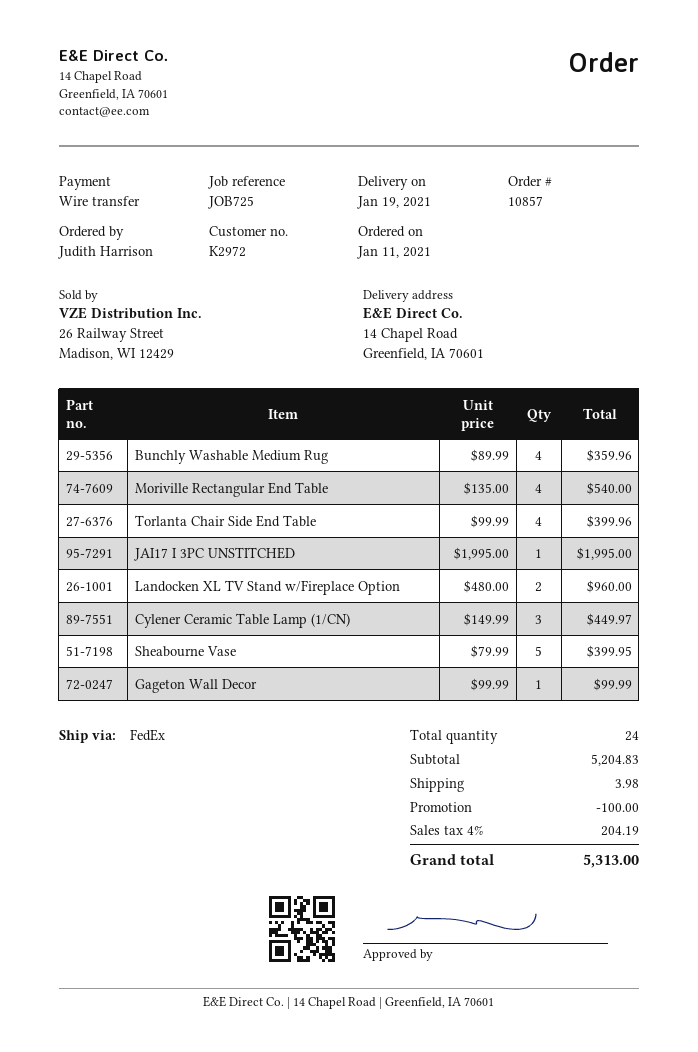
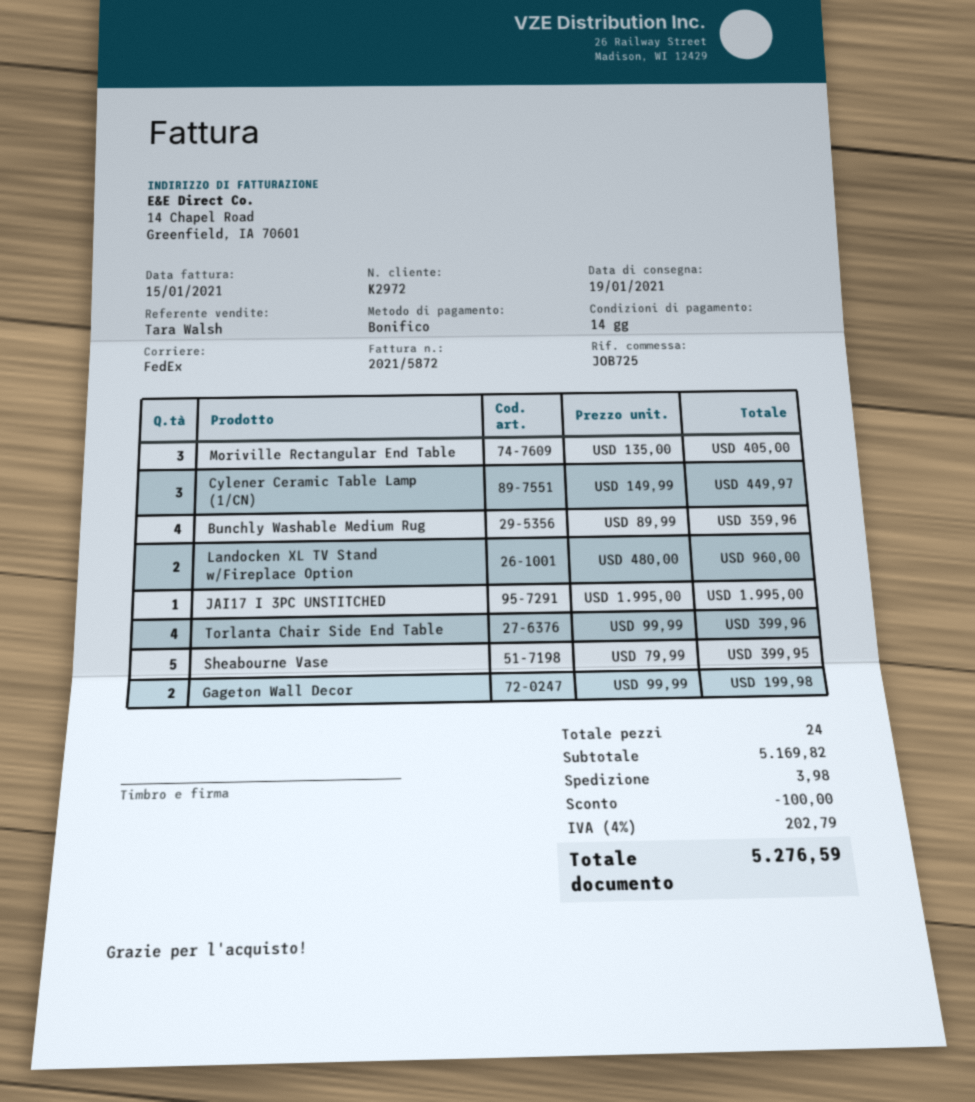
Moriville Rectangular End Table: 4 x 135.00 = 540.00 -> 3 x 135.00 = 405.00
Gageton Wall Decor: 1 x 99.99 = 99.99 -> 2 x 99.99 = 199.98
subtotal: 5204.83 -> 5169.82
tax: 4% = 204.19 -> 4% = 202.79
total: 5313.00 -> 5276.59

